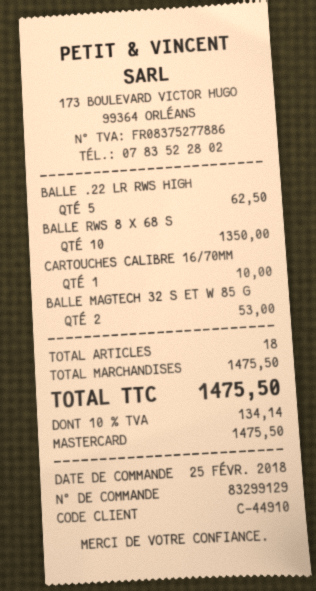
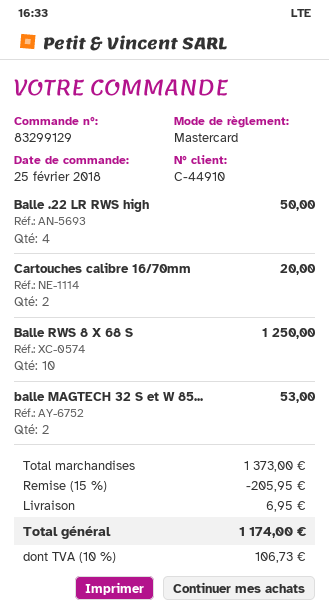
BALLE .22 LR RWS HIGH: 5 for 62.50 -> 4 for 50.00
BALLE RWS 8 X 68 S: 10 for 1350.00 -> 10 for 1250.00
CARTOUCHES CALIBRE 16/70MM: 1 for 10.00 -> 2 for 20.00
subtotal: 1475.50 -> 1373.00
discount: none -> 15% = 205.95
shipping: none -> 6.95
tax: 10% = 134.14 -> 10% = 106.73
total: 1475.50 -> 1174.00

